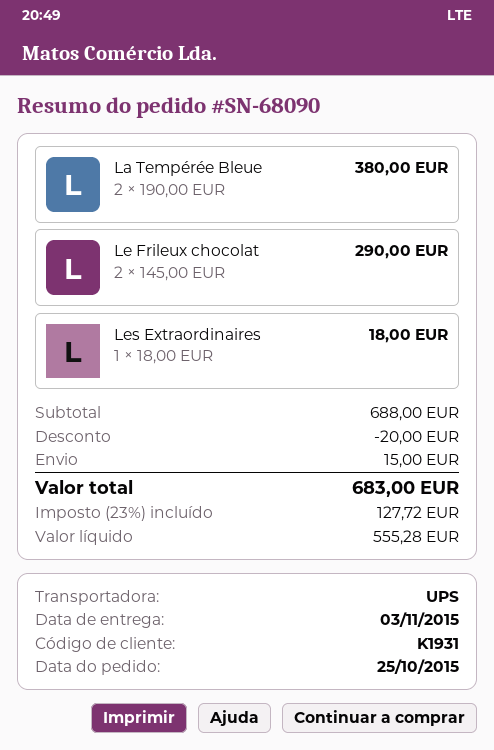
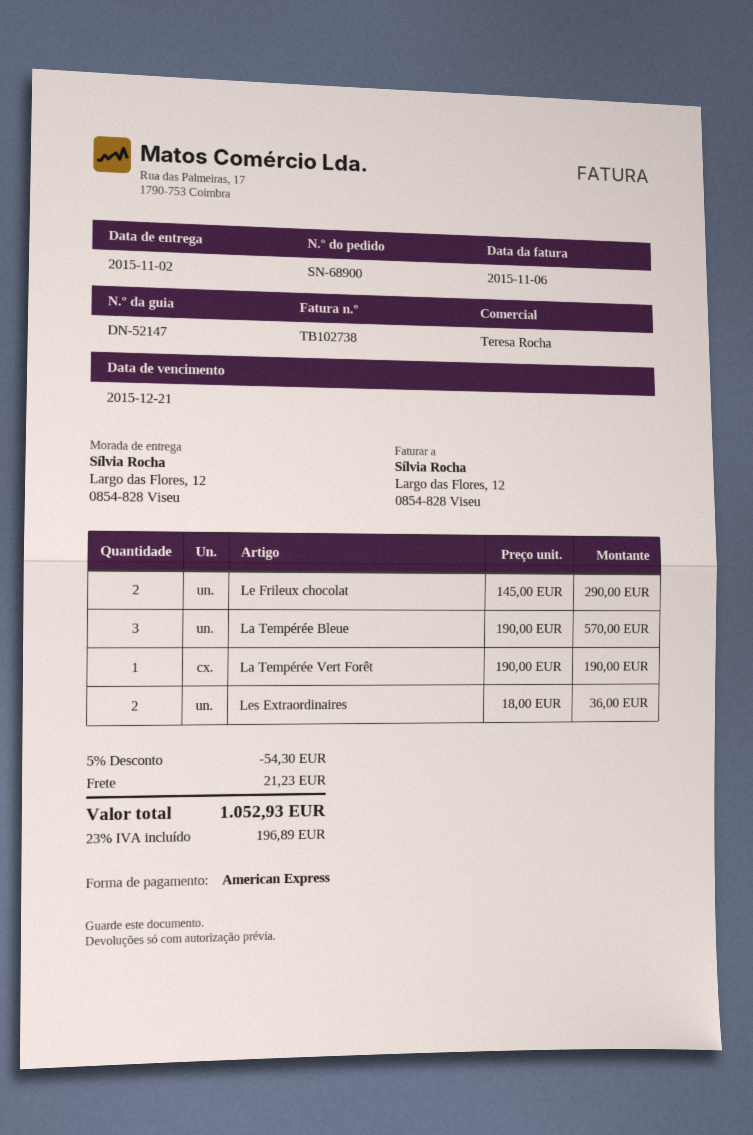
order number: SN-68090 -> SN-68900
delivery date: 2015-11-03 -> 2015-11-02
La Tempérée Bleue: 2 x 190.00 = 380.00 -> 3 x 190.00 = 570.00
Les Extraordinaires: 1 x 18.00 = 18.00 -> 2 x 18.00 = 36.00
La Tempérée Vert Forêt: none -> 1 x 190.00 = 190.00
discount: 20.00 -> 54.30
shipping: 15.00 -> 21.23
tax: 23% = 127.72 -> 23% = 196.89
total: 683.00 -> 1052.93

